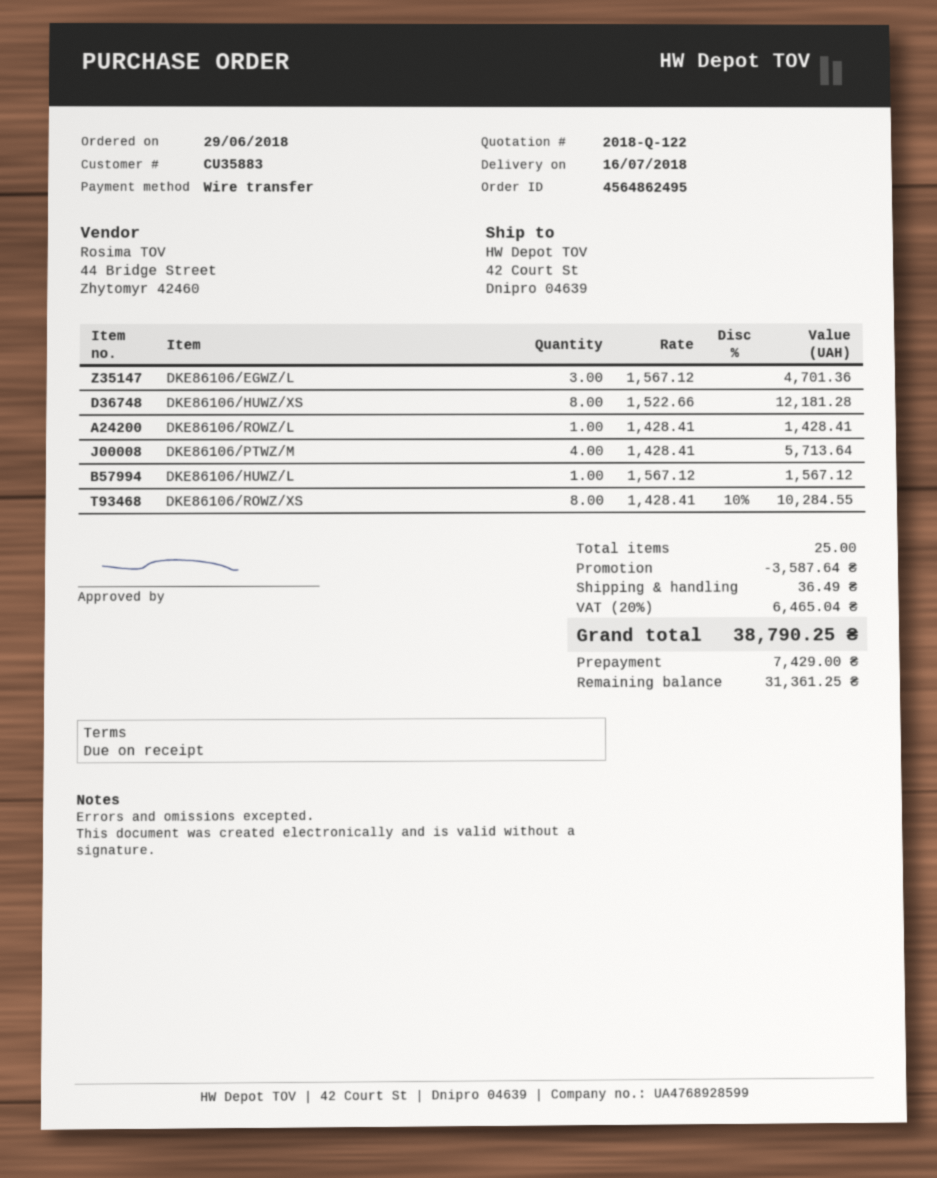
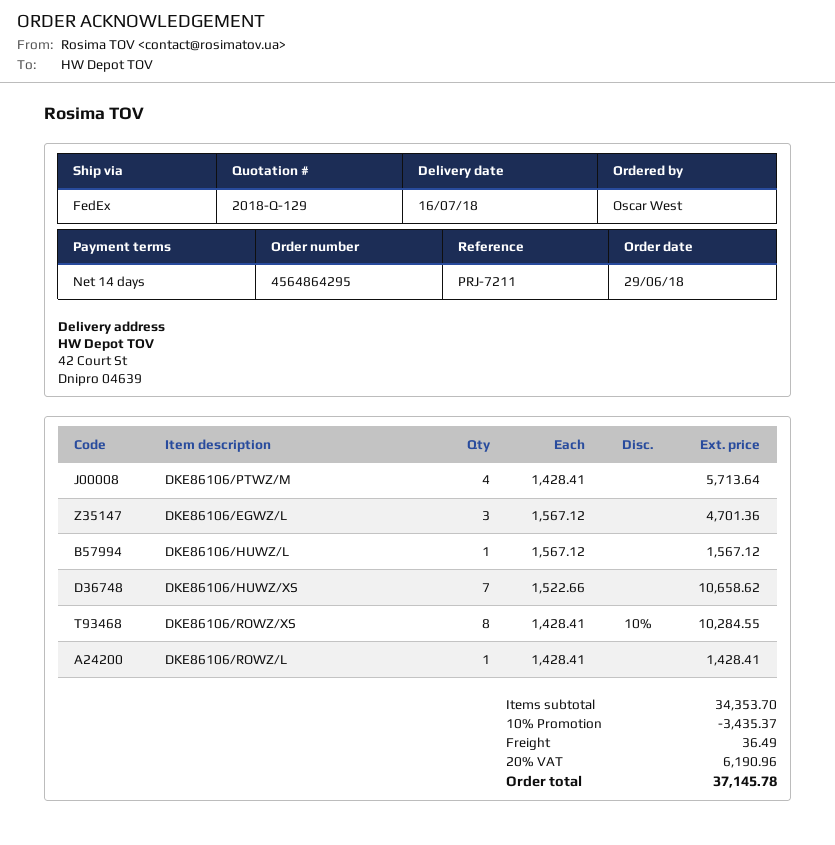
quote number: 2018-Q-122 -> 2018-Q-129
order number: 4564862495 -> 4564864295
payment terms: on receipt -> 14 days
DKE86106/HUWZ/XS: 8 x 1522.66 = 12181.28 -> 7 x 1522.66 = 10658.62
discount: 3587.64 -> 3435.37
tax: 20% = 6465.04 -> 20% = 6190.96
total: 38790.25 -> 37145.78

